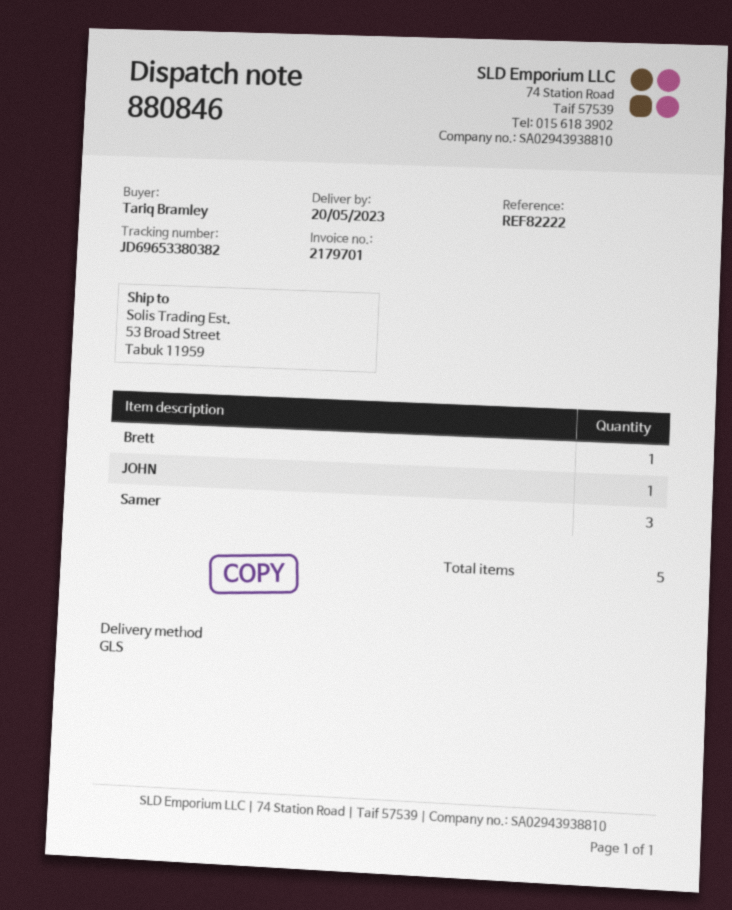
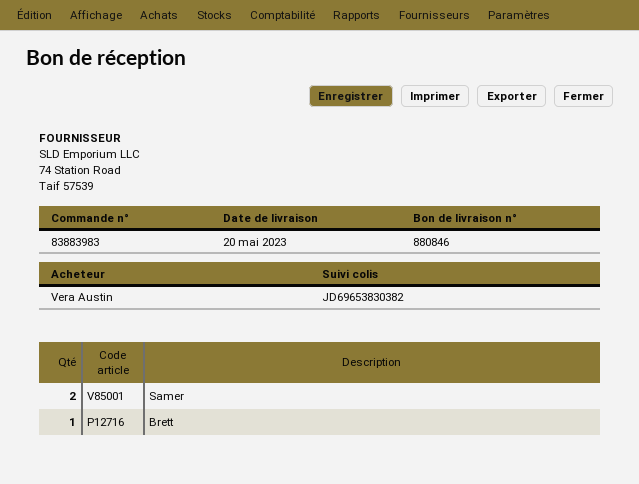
ordered by: Tariq Bramley -> Vera Austin
tracking number: JD69653380382 -> JD69653830382
JOHN: 1 -> none
Samer: 3 -> 2

